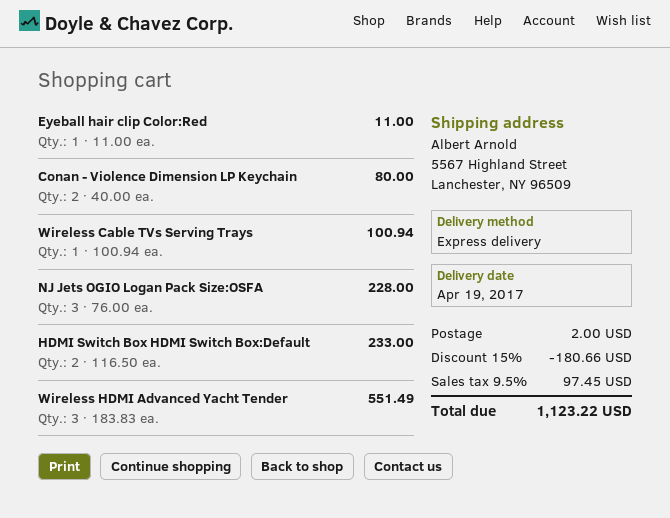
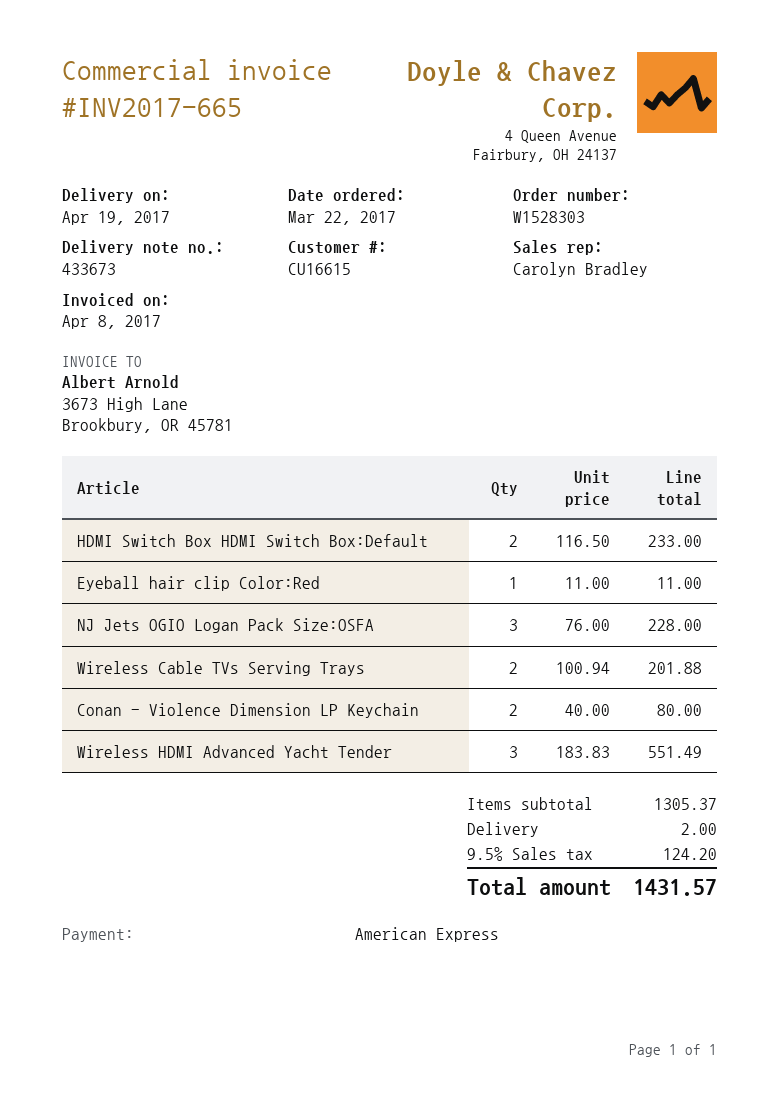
Wireless Cable TVs Serving Trays: 1 x 100.94 = 100.94 -> 2 x 100.94 = 201.88
discount: 15% = 180.66 -> none
tax: 9.5% = 97.45 -> 9.5% = 124.20
total: 1123.22 -> 1431.57

